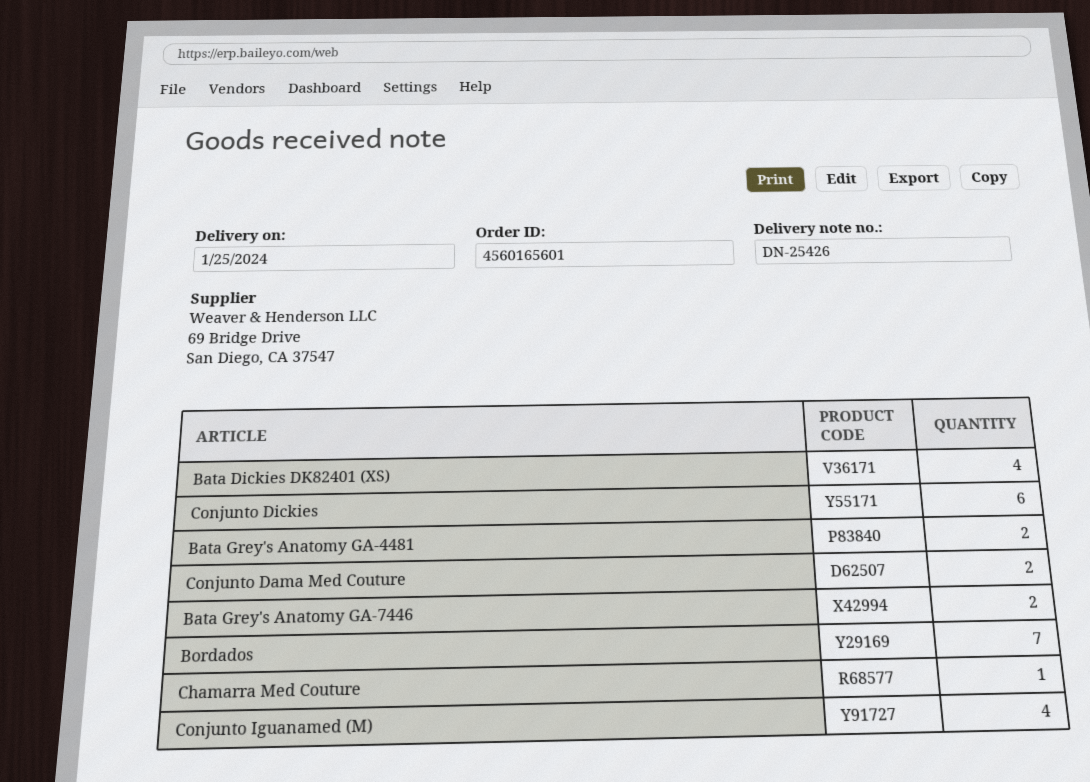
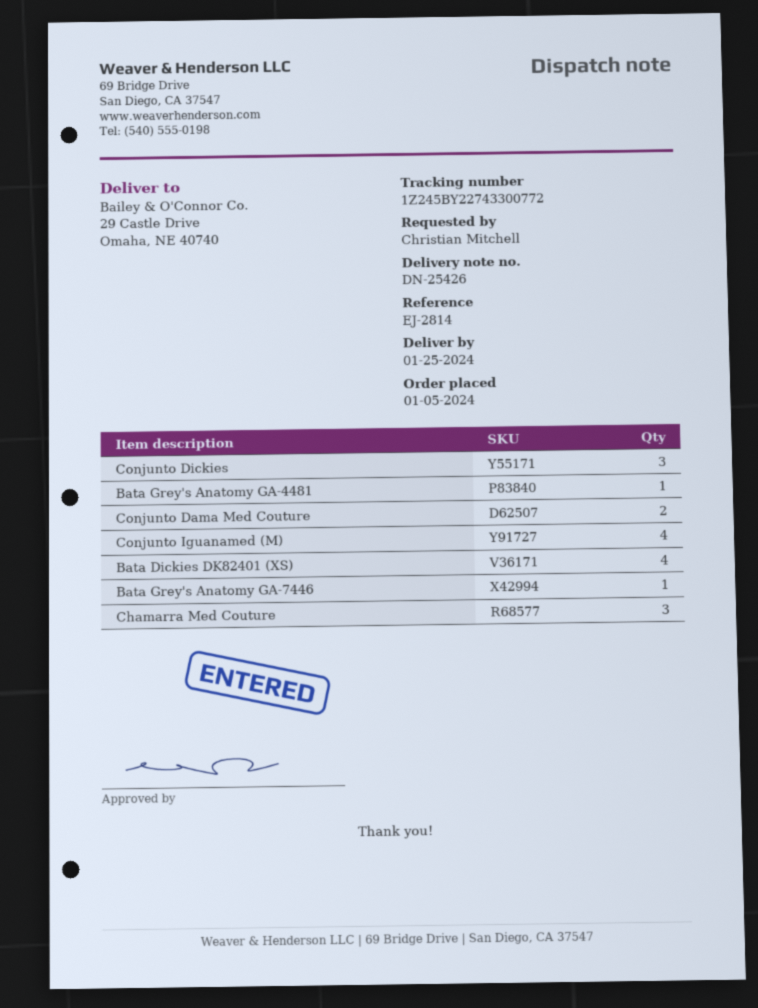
Conjunto Dickies: 6 -> 3
Bata Grey's Anatomy GA-4481: 2 -> 1
Bata Grey's Anatomy GA-7446: 2 -> 1
Bordados: 7 -> none
Chamarra Med Couture: 1 -> 3

